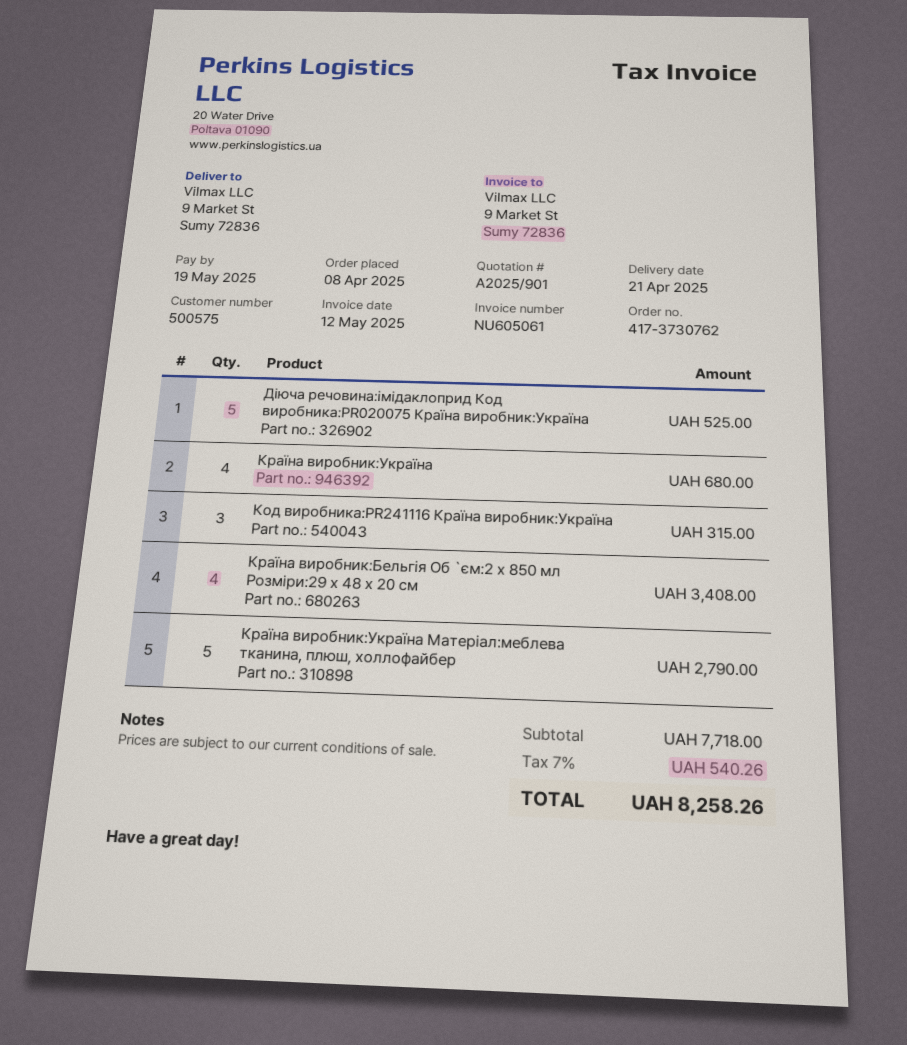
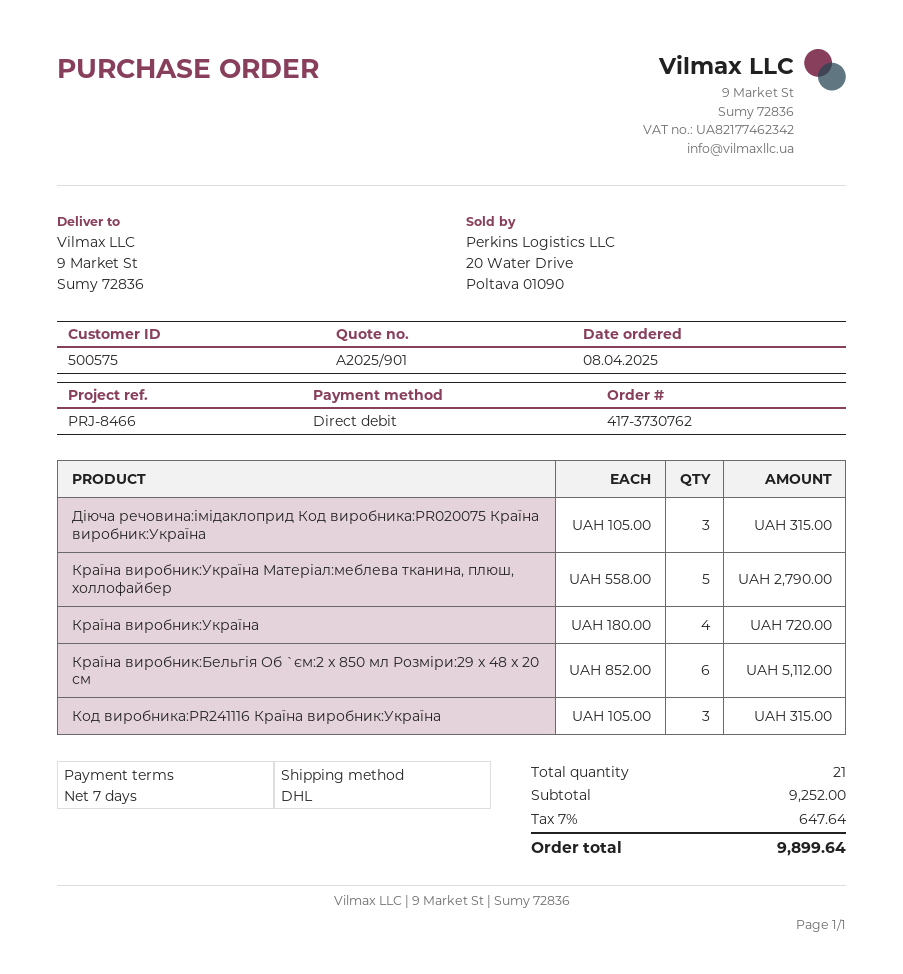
Діюча речовина:імідаклоприд Код виробника:PR020075 Країна виробник:Україна: 5 for 525.00 -> 3 for 315.00
Країна виробник:Україна: 4 for 680.00 -> 4 for 720.00
Країна виробник:Бельгія Об `єм:2 x 850 мл Розміри:29 x 48 x 20 см: 4 for 3408.00 -> 6 for 5112.00
subtotal: 7718.00 -> 9252.00
tax: 7% = 540.26 -> 7% = 647.64
total: 8258.26 -> 9899.64

